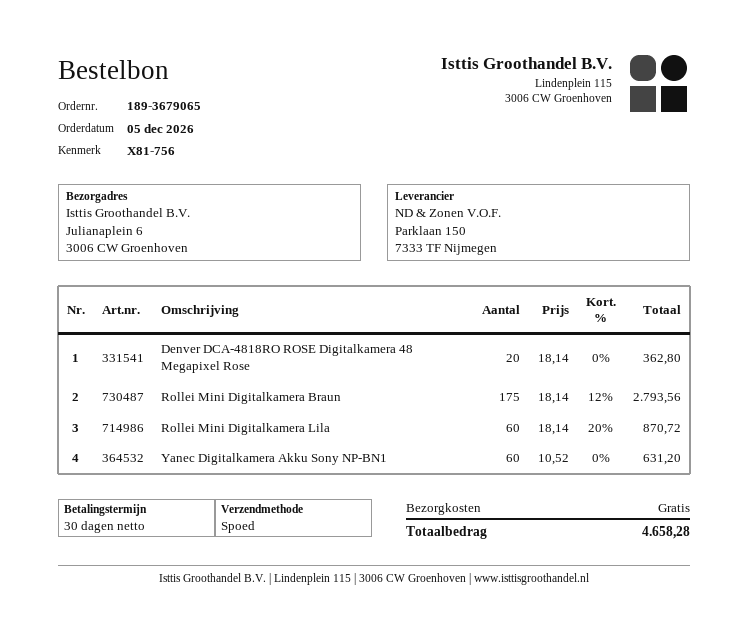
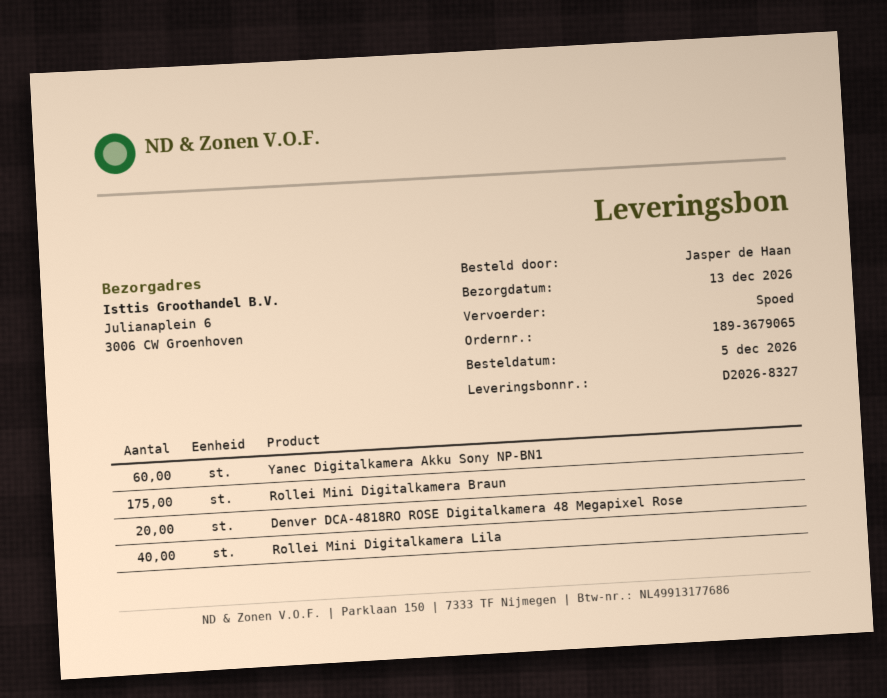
Rollei Mini Digitalkamera Lila: 60 -> 40

